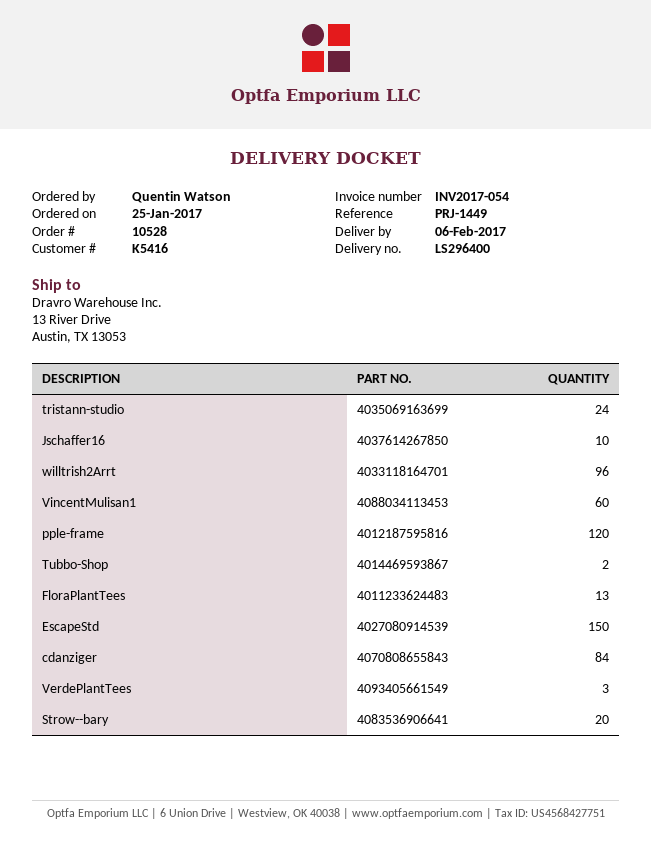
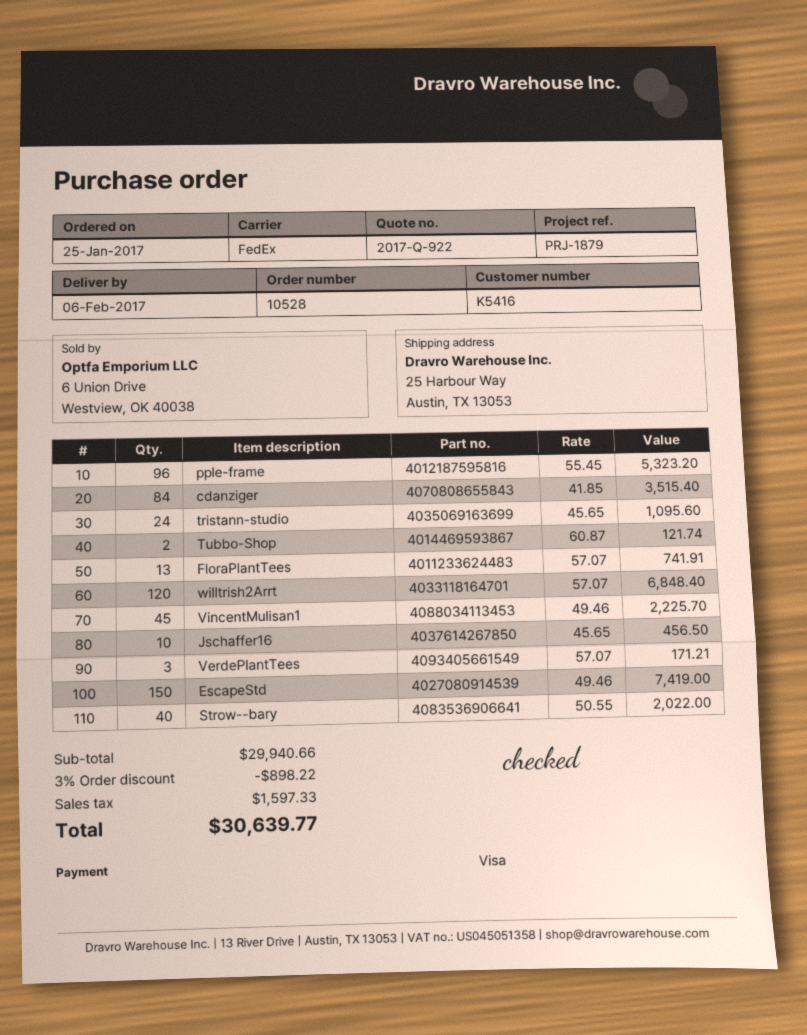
reference: PRJ-1449 -> PRJ-1879
ship to: 13 River Drive, Austin, TX 13053 -> 25 Harbour Way, Austin, TX 13053
willtrish2Arrt: 96 -> 120
VincentMulisan1: 60 -> 45
pple-frame: 120 -> 96
Strow--bary: 20 -> 40

